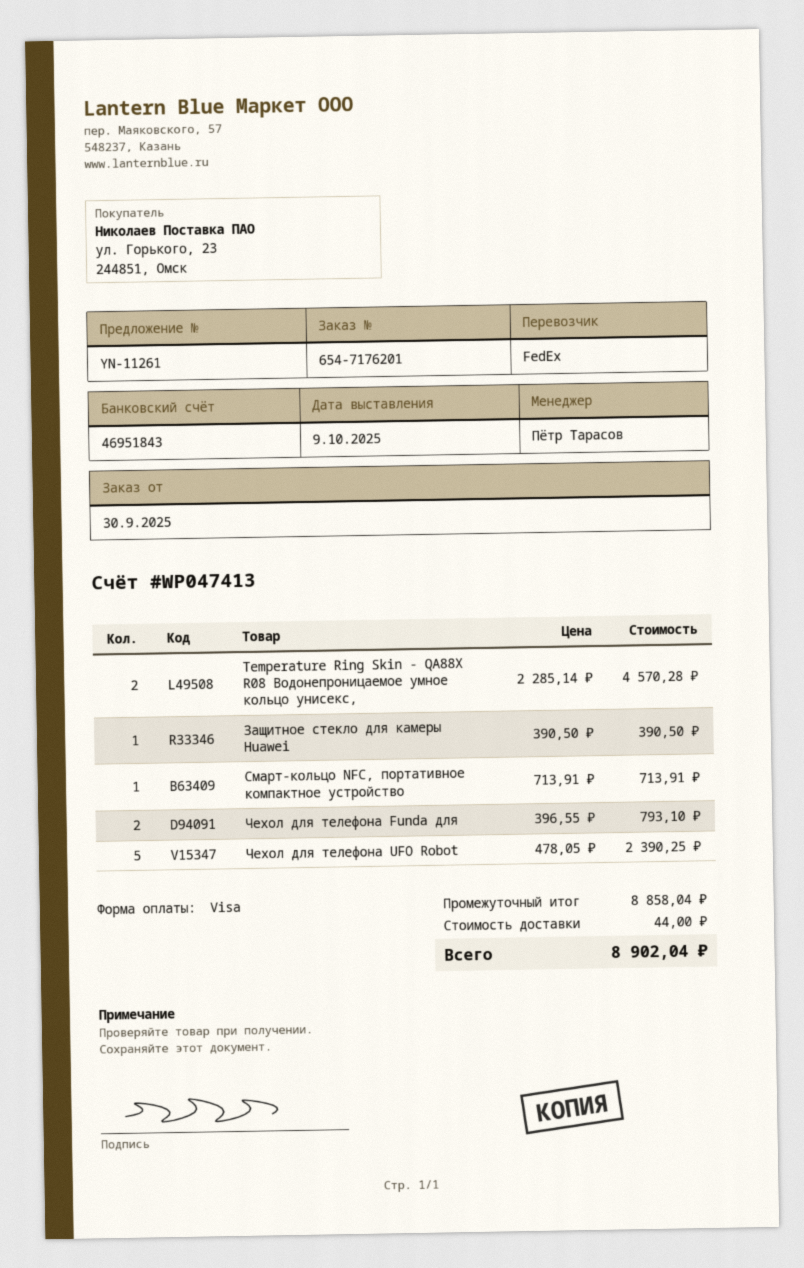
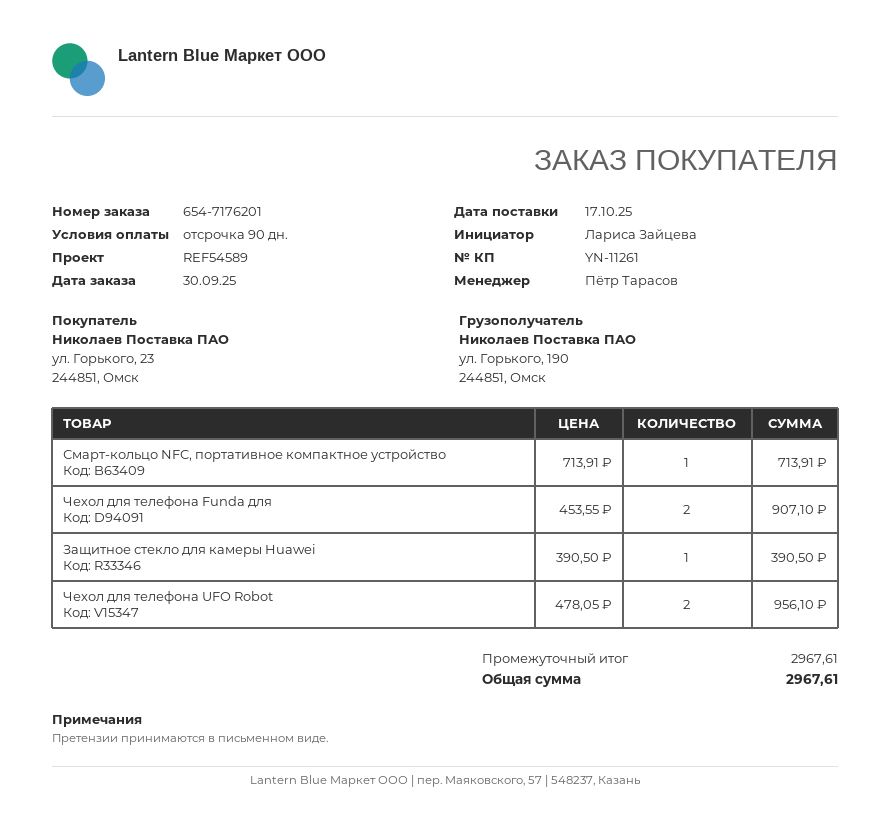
Temperature Ring Skin - QA88X R08 Водонепроницаемое умное кольцо унисекс,: 2 x 2285.14 = 4570.28 -> none
Чехол для телефона Funda для: 2 x 396.55 = 793.10 -> 2 x 453.55 = 907.10
Чехол для телефона UFO Robot: 5 x 478.05 = 2390.25 -> 2 x 478.05 = 956.10
subtotal: 8858.04 -> 2967.61
shipping: 44.00 -> none
total: 8902.04 -> 2967.61

